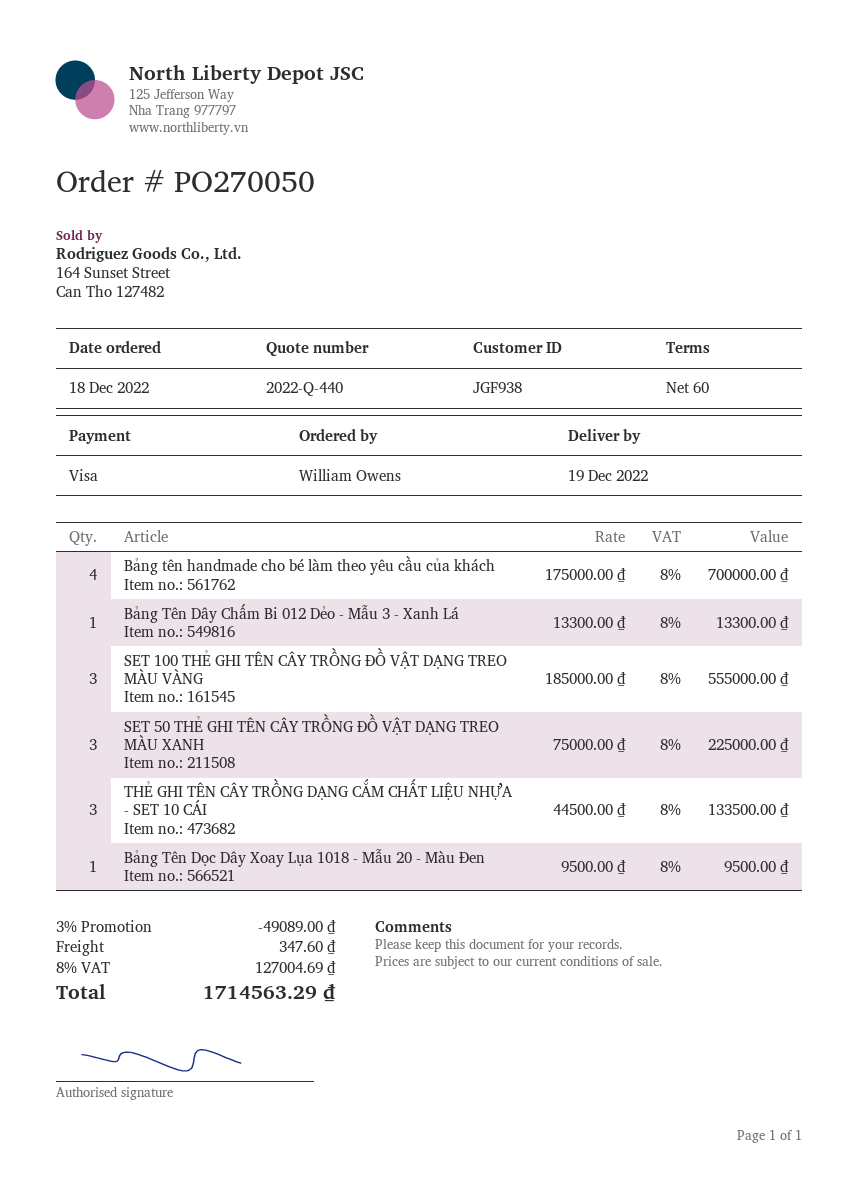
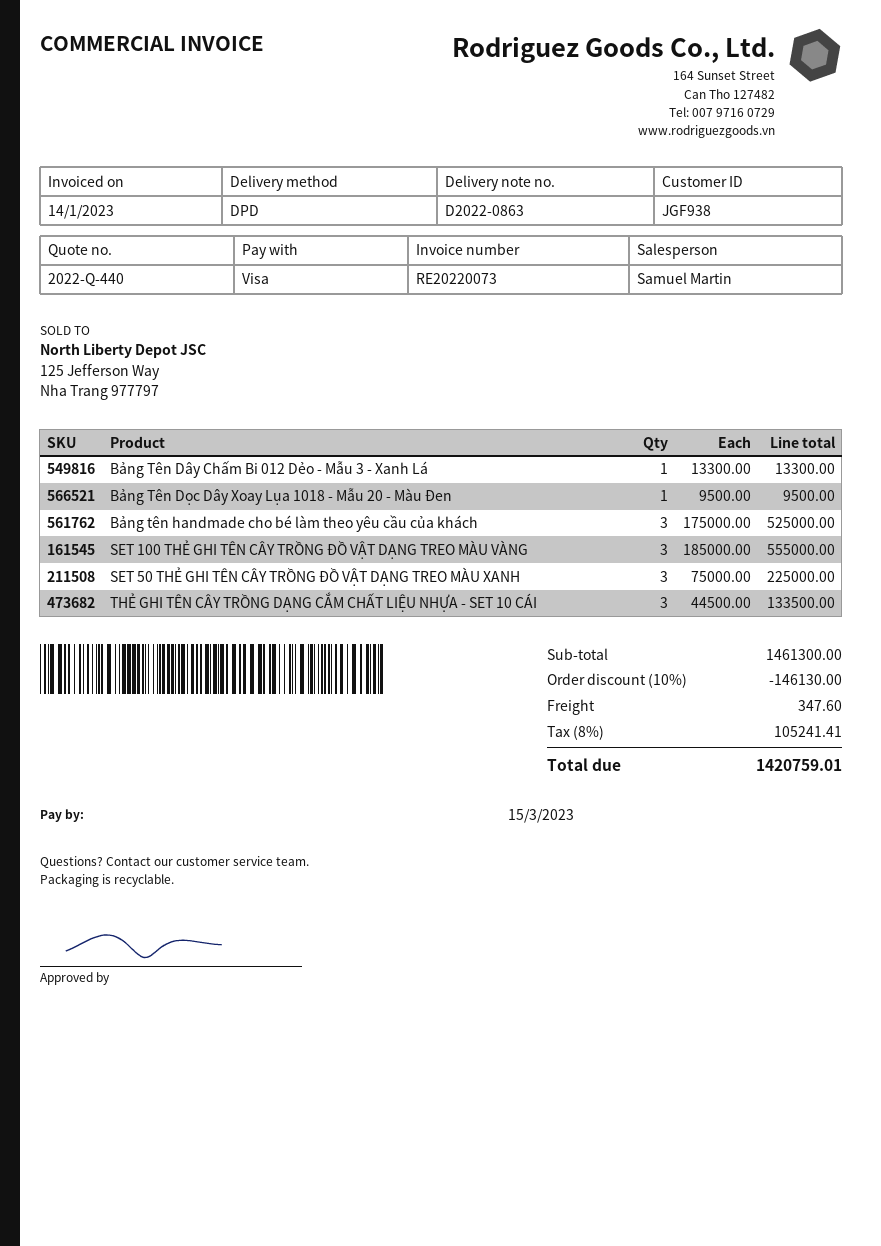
Bảng tên handmade cho bé làm theo yêu cầu của khách: 4 x 175000.00 = 700000.00 -> 3 x 175000.00 = 525000.00
discount: 3% = 49089.00 -> 10% = 146130.00
tax: 8% = 127004.69 -> 8% = 105241.41
total: 1714563.29 -> 1420759.01

